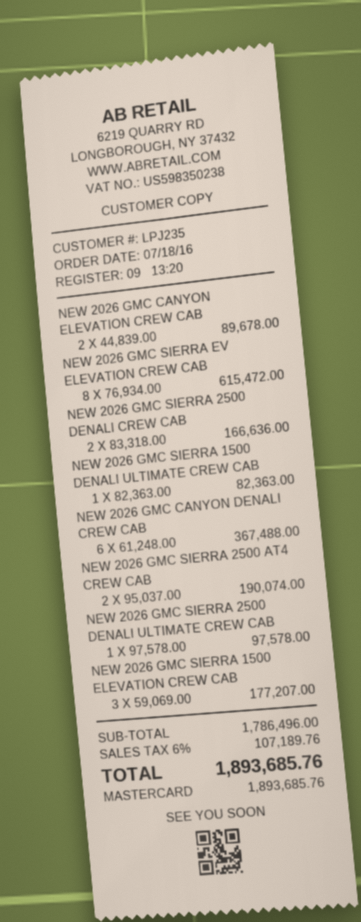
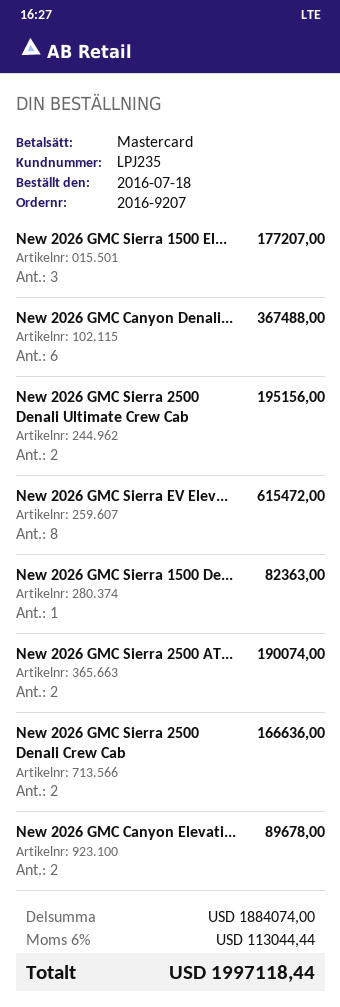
NEW 2026 GMC SIERRA 2500 DENALI ULTIMATE CREW CAB: 1 for 97578.00 -> 2 for 195156.00
subtotal: 1786496.00 -> 1884074.00
tax: 6% = 107189.76 -> 6% = 113044.44
total: 1893685.76 -> 1997118.44

